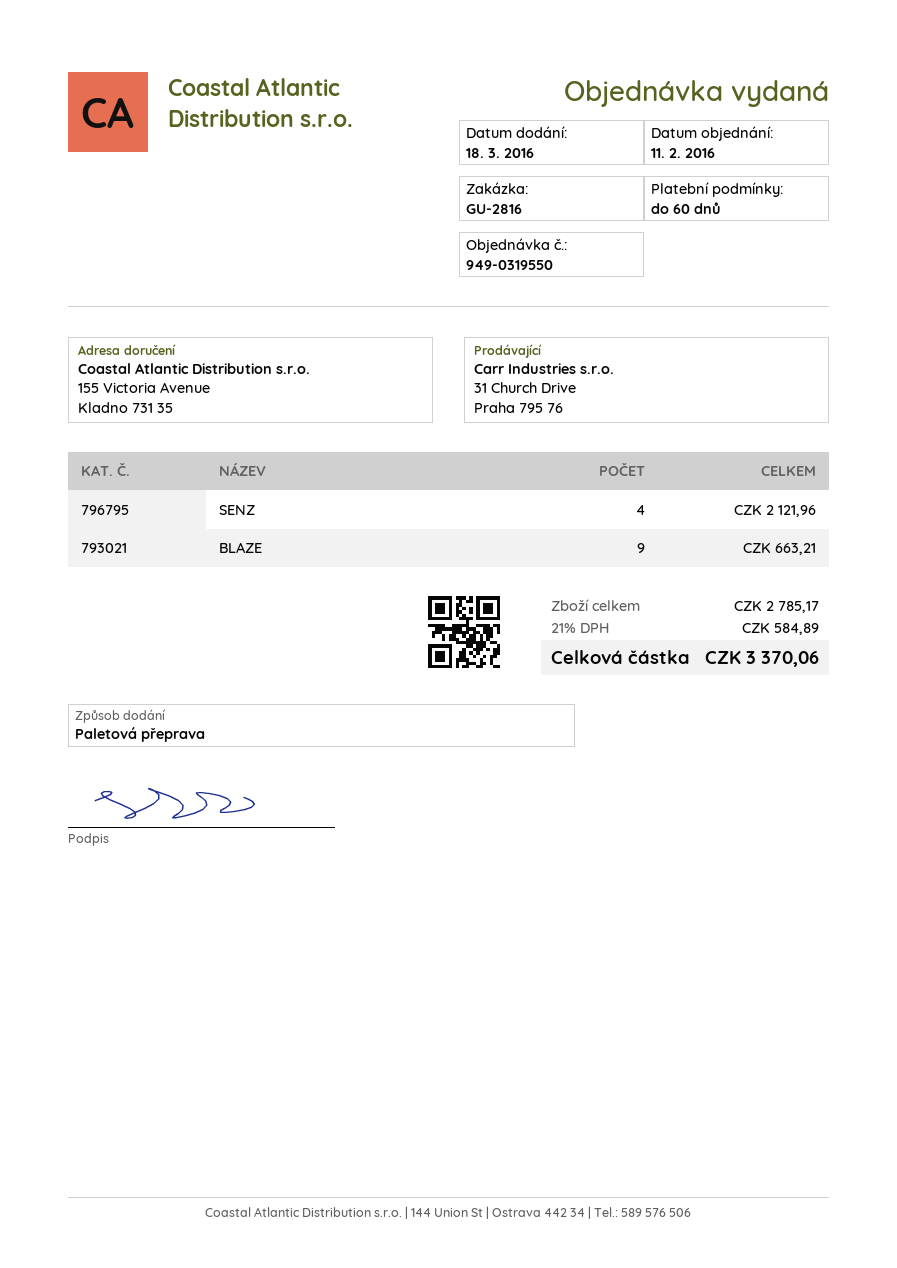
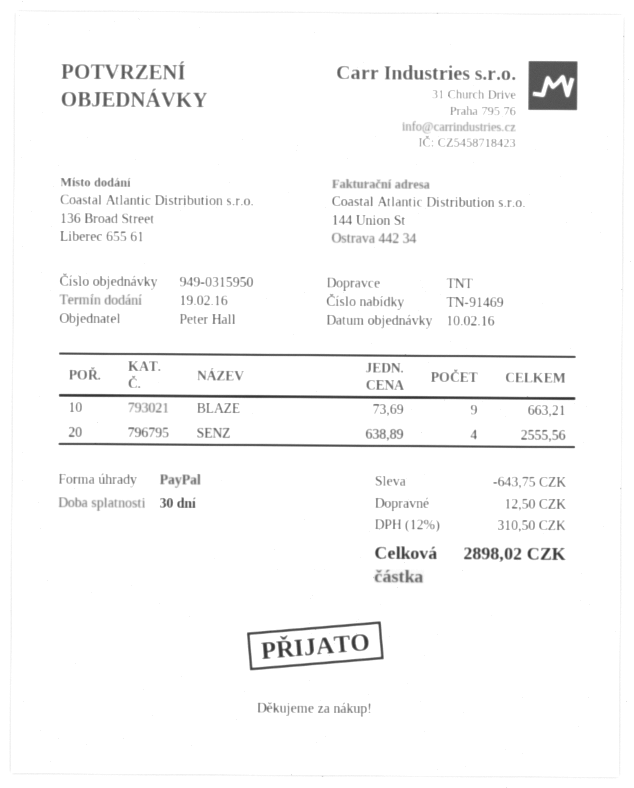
order number: 949-0319550 -> 949-0315950
order date: 2016-02-11 -> 2016-02-10
delivery date: 2016-03-18 -> 2016-02-19
payment terms: 60 days -> 30 days
shipping method: pallet freight -> TNT
ship to: 155 Victoria Avenue, Kladno 731 35 -> 136 Broad Street, Liberec 655 61
SENZ: 4 for 2121.96 -> 4 for 2555.56
discount: none -> 643.75
shipping: none -> 12.50
tax: 21% = 584.89 -> 12% = 310.50
total: 3370.06 -> 2898.02

